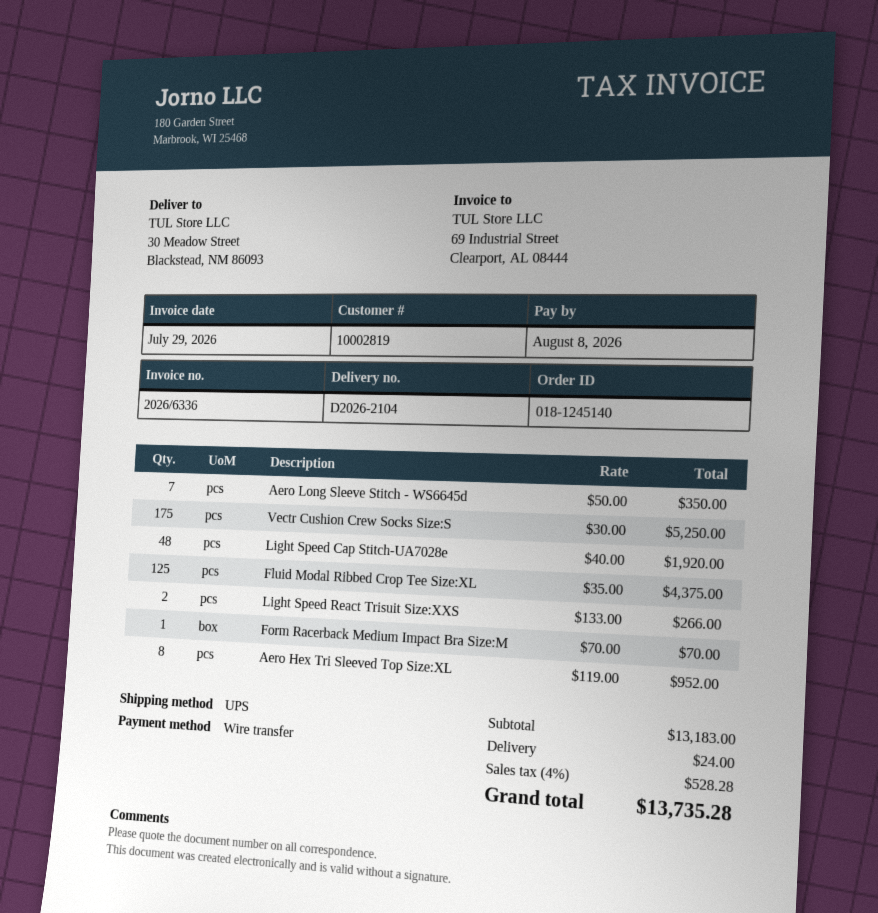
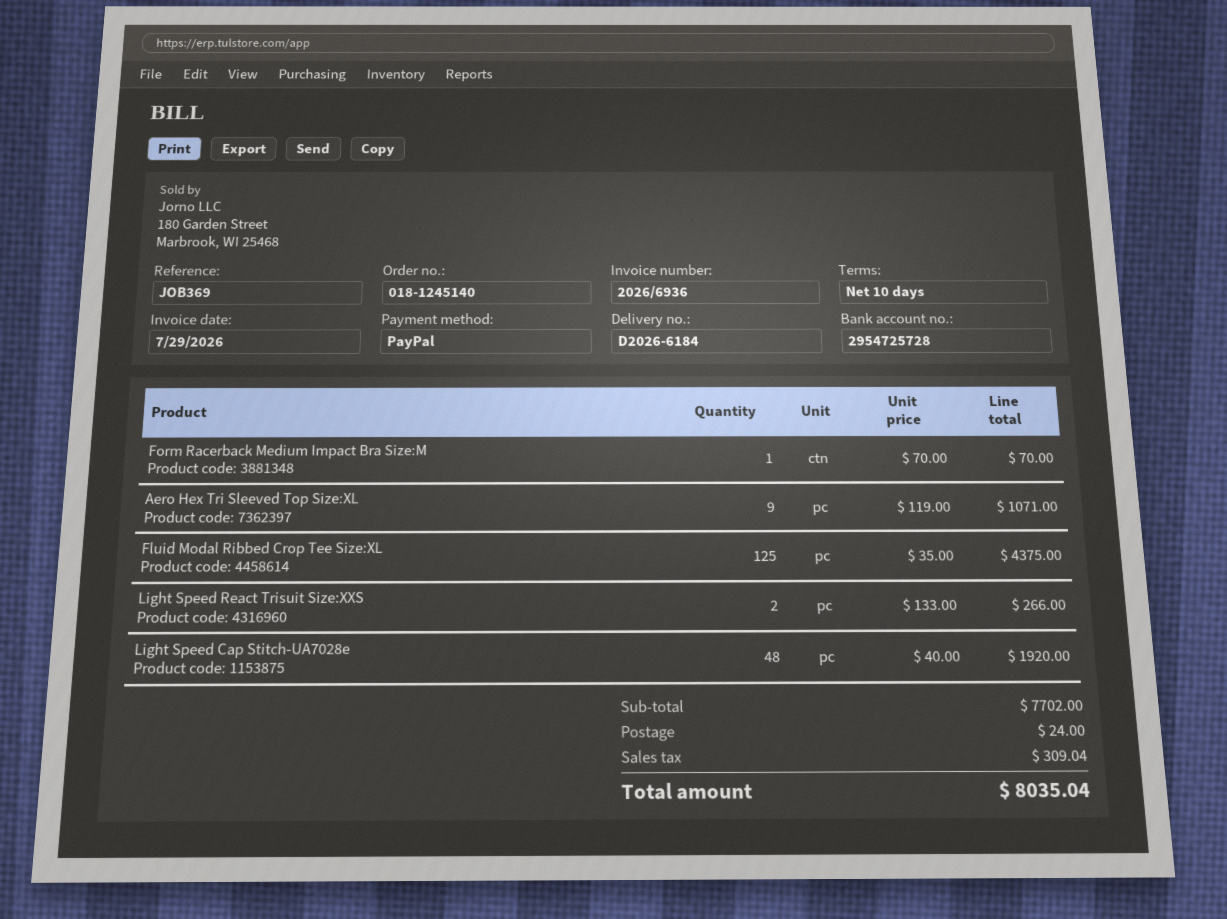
delivery note number: D2026-2104 -> D2026-6184
invoice number: 2026/6336 -> 2026/6936
payment method: bank transfer -> PayPal
Aero Long Sleeve Stitch - WS6645d: 7 x 50.00 = 350.00 -> none
Vectr Cushion Crew Socks Size:S: 175 x 30.00 = 5250.00 -> none
Aero Hex Tri Sleeved Top Size:XL: 8 x 119.00 = 952.00 -> 9 x 119.00 = 1071.00
subtotal: 13183.00 -> 7702.00
tax: 528.28 -> 309.04
total: 13735.28 -> 8035.04

